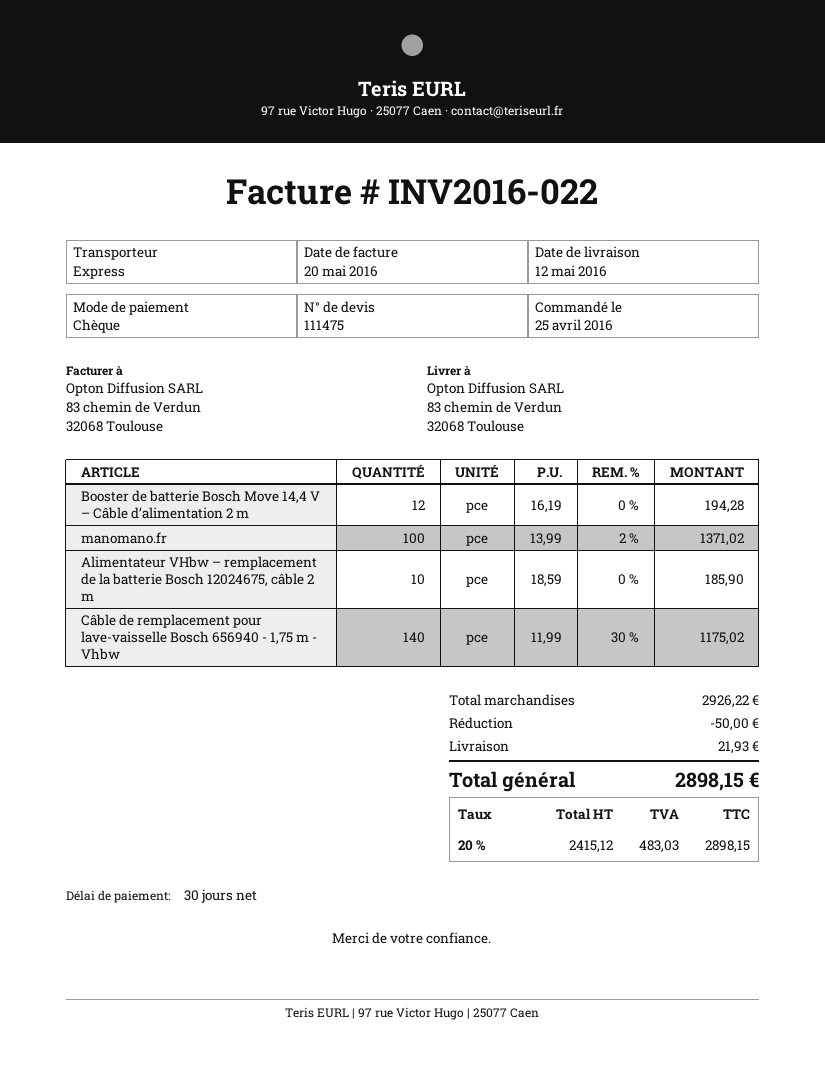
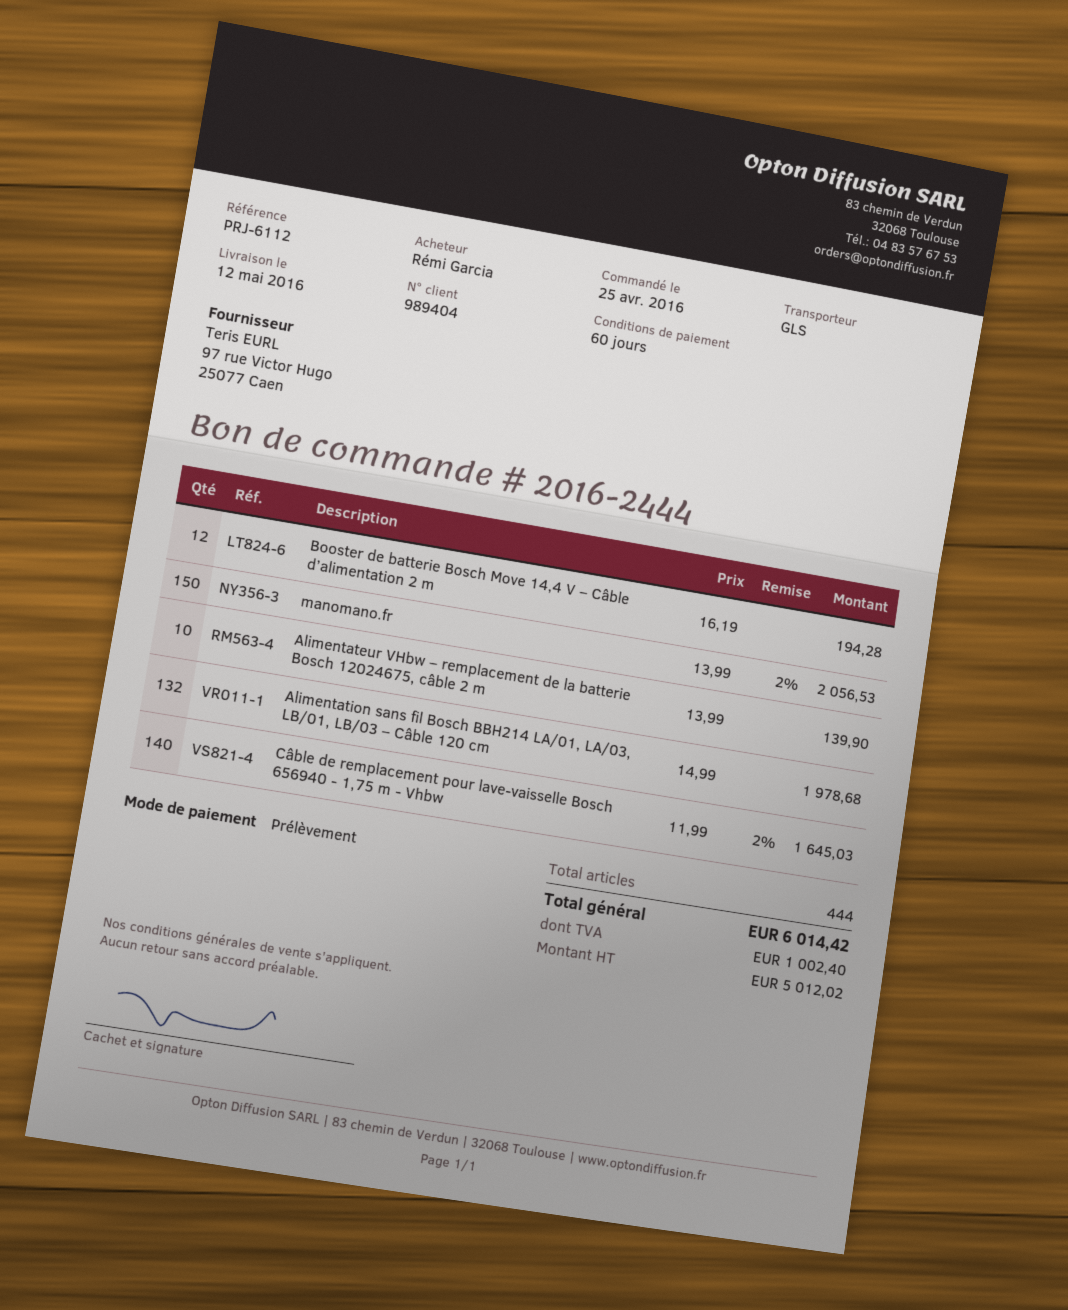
payment terms: 30 days -> 60 days
payment method: cheque -> direct debit
shipping method: express -> GLS
manomano.fr: 100 x 13.99 - 2% = 1371.02 -> 150 x 13.99 - 2% = 2056.53
Alimentateur VHbw – remplacement de la batterie Bosch 12024675, câble 2 m: 10 x 18.59 = 185.90 -> 10 x 13.99 = 139.90
Câble de remplacement pour lave-vaisselle Bosch 656940 - 1,75 m - Vhbw: 140 x 11.99 - 30% = 1175.02 -> 140 x 11.99 - 2% = 1645.03
Alimentation sans fil Bosch BBH214 LA/01, LA/03, LB/01, LB/03 – Câble 120 cm: none -> 132 x 14.99 = 1978.68
discount: 50.00 -> none
shipping: 21.93 -> none
net: 2415.12 -> 5012.02
tax: 483.03 -> 1002.40
total: 2898.15 -> 6014.42

